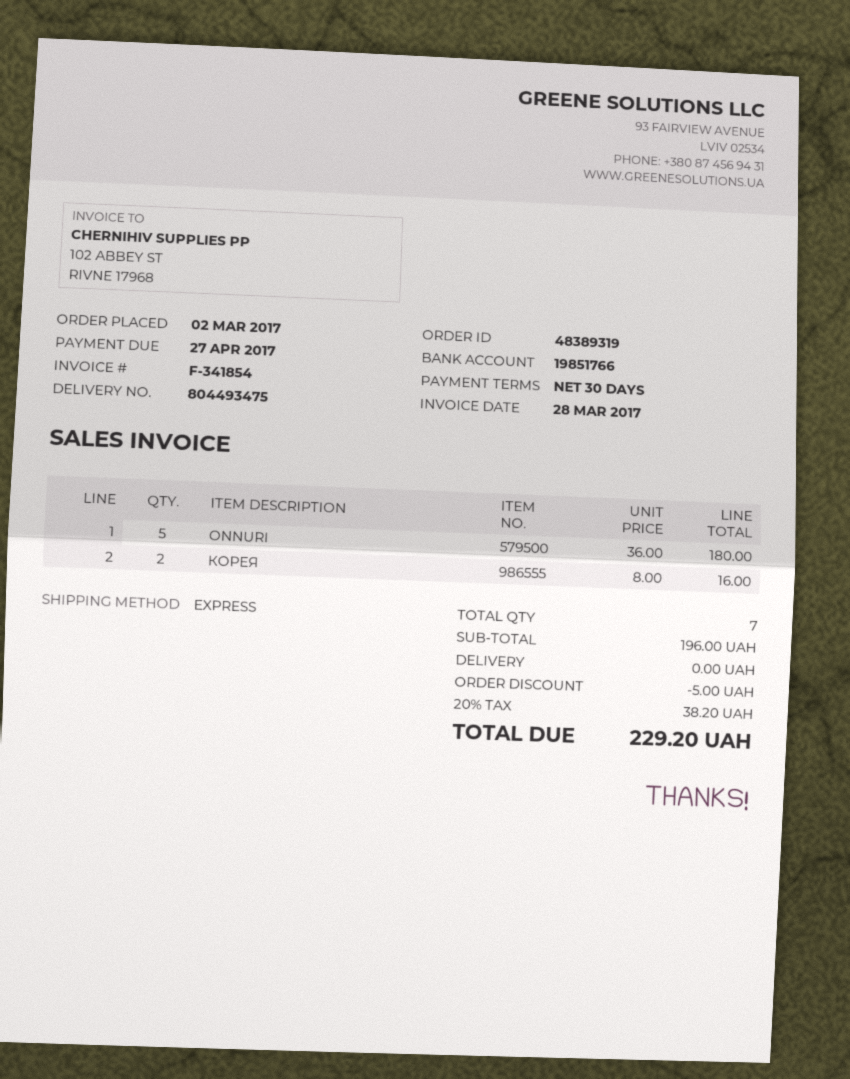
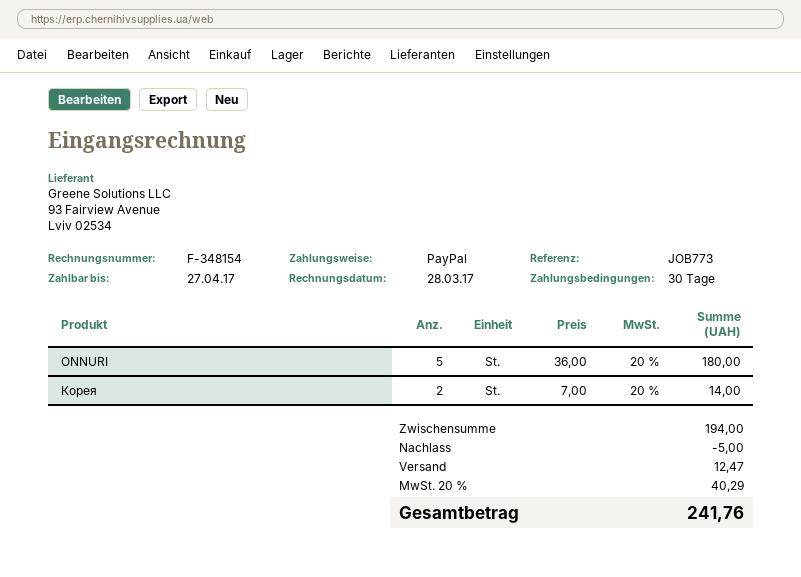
invoice number: F-341854 -> F-348154
КОРЕЯ: 2 x 8.00 = 16.00 -> 2 x 7.00 = 14.00
subtotal: 196.00 -> 194.00
shipping: 0.00 -> 12.47
tax: 20% = 38.20 -> 20% = 40.29
total: 229.20 -> 241.76

